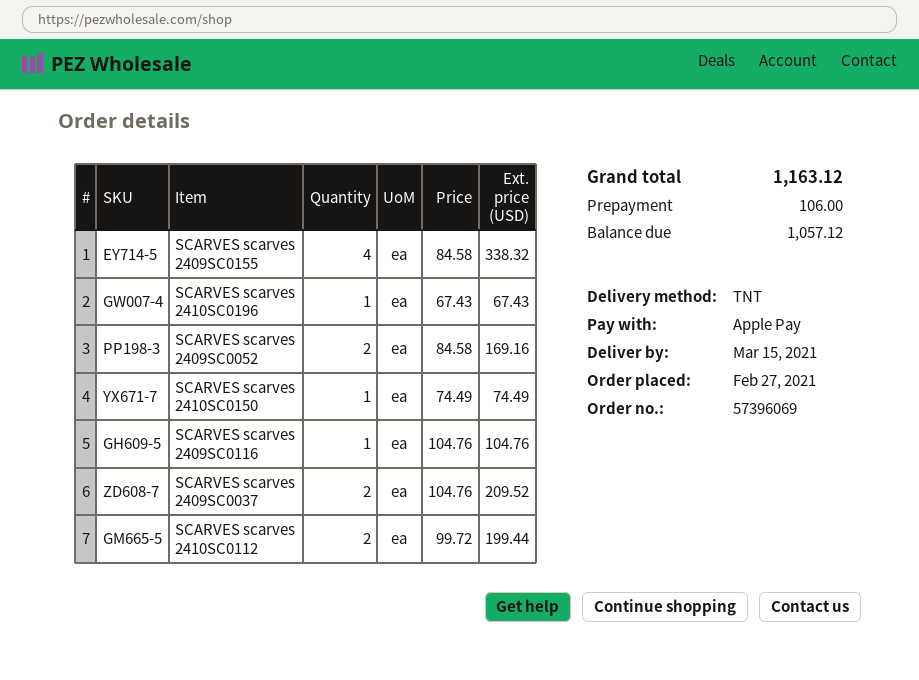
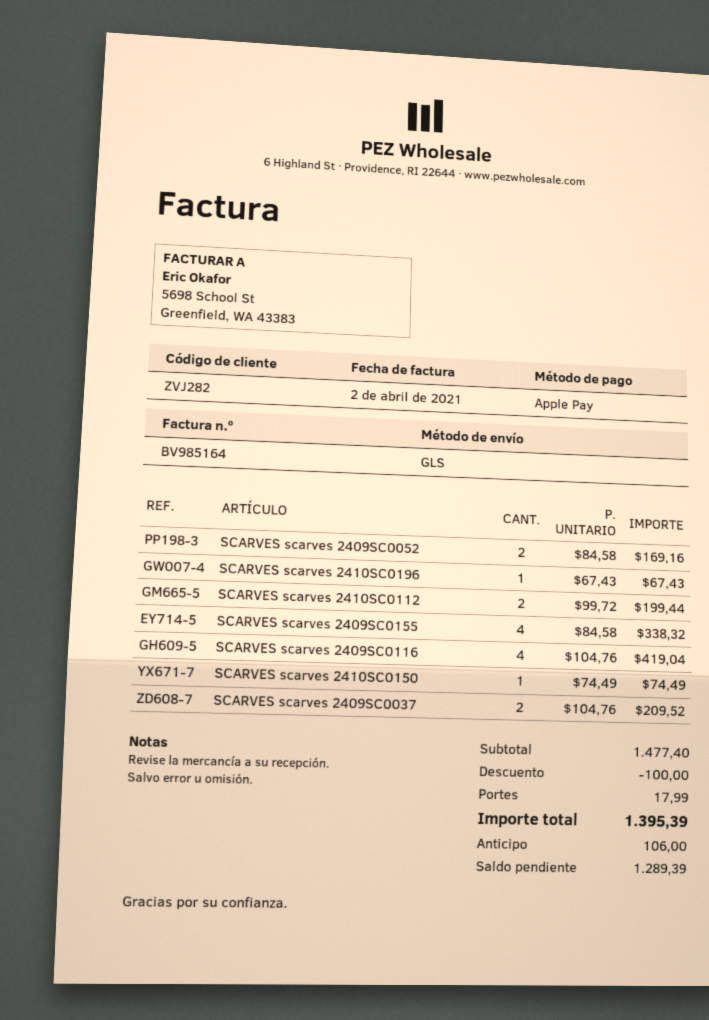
shipping method: TNT -> GLS
SCARVES scarves 2409SC0116: 1 x 104.76 = 104.76 -> 4 x 104.76 = 419.04
discount: none -> 100.00
shipping: none -> 17.99
total: 1163.12 -> 1395.39
balance: 1057.12 -> 1289.39

